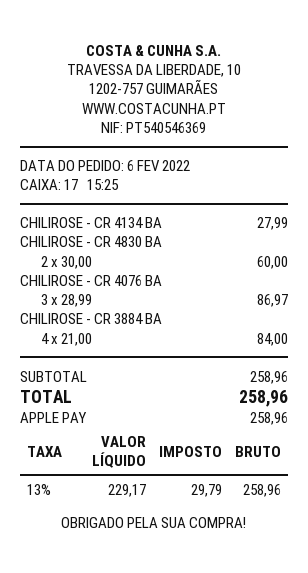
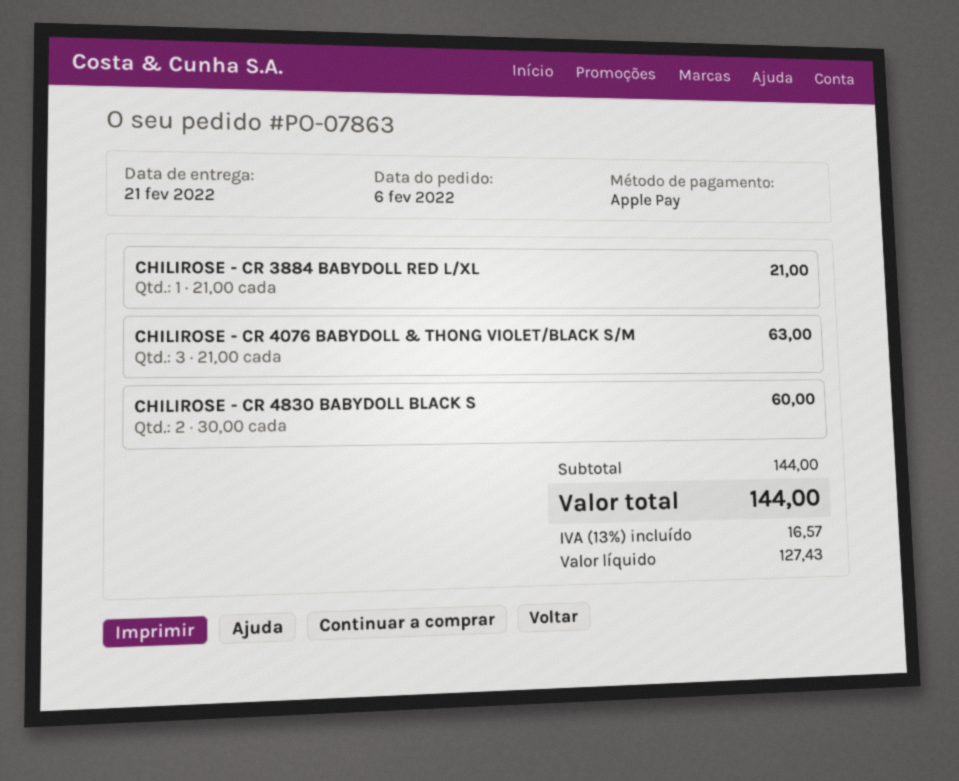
CHILIROSE - CR 4134 BA: 1 x 27.99 = 27.99 -> none
CHILIROSE - CR 4076 BA: 3 x 28.99 = 86.97 -> 3 x 21.00 = 63.00
CHILIROSE - CR 3884 BA: 4 x 21.00 = 84.00 -> 1 x 21.00 = 21.00
subtotal: 258.96 -> 144.00
net: 229.17 -> 127.43
tax: 13% = 29.79 -> 13% = 16.57
total: 258.96 -> 144.00

